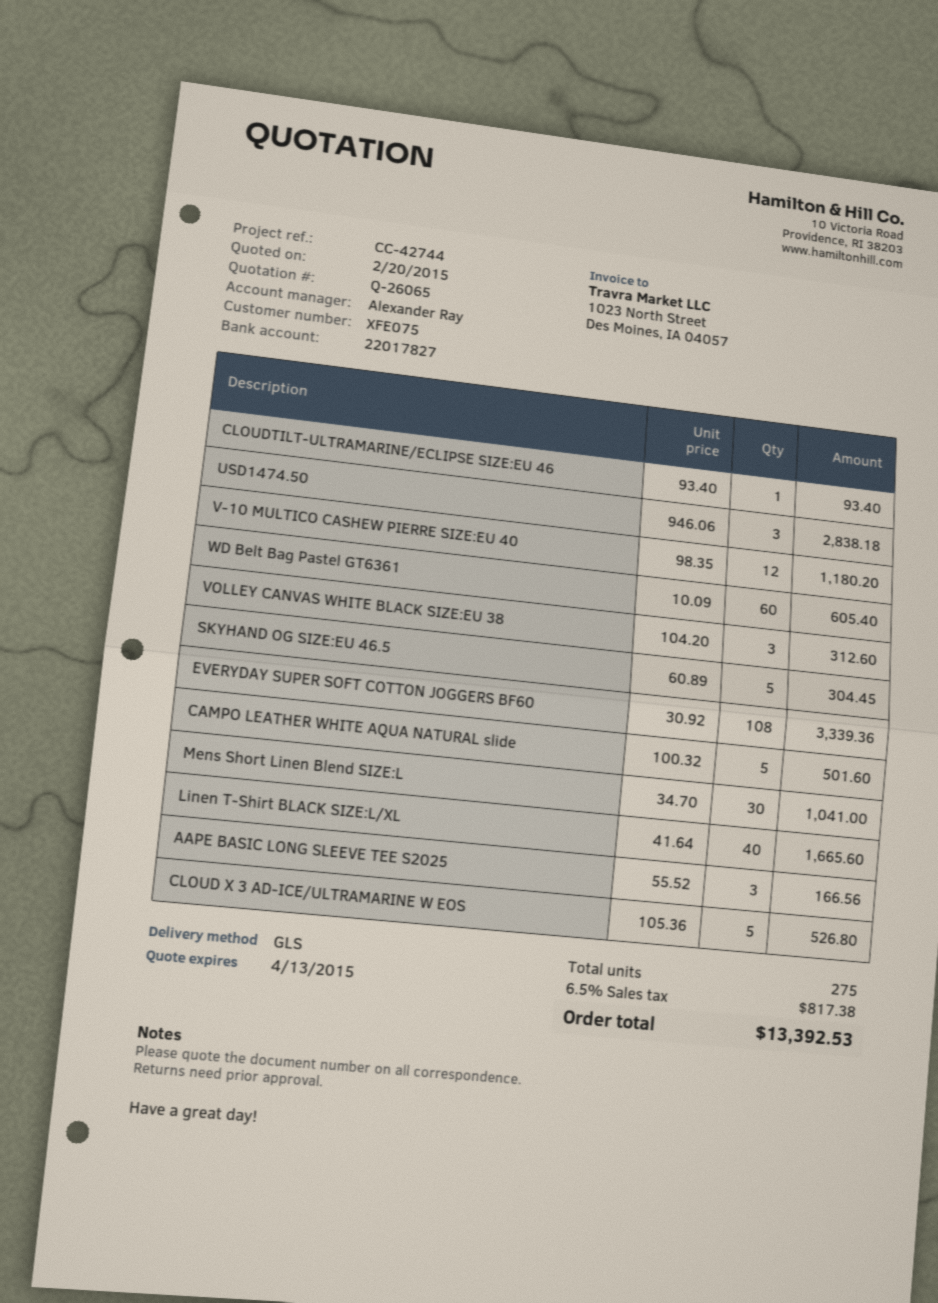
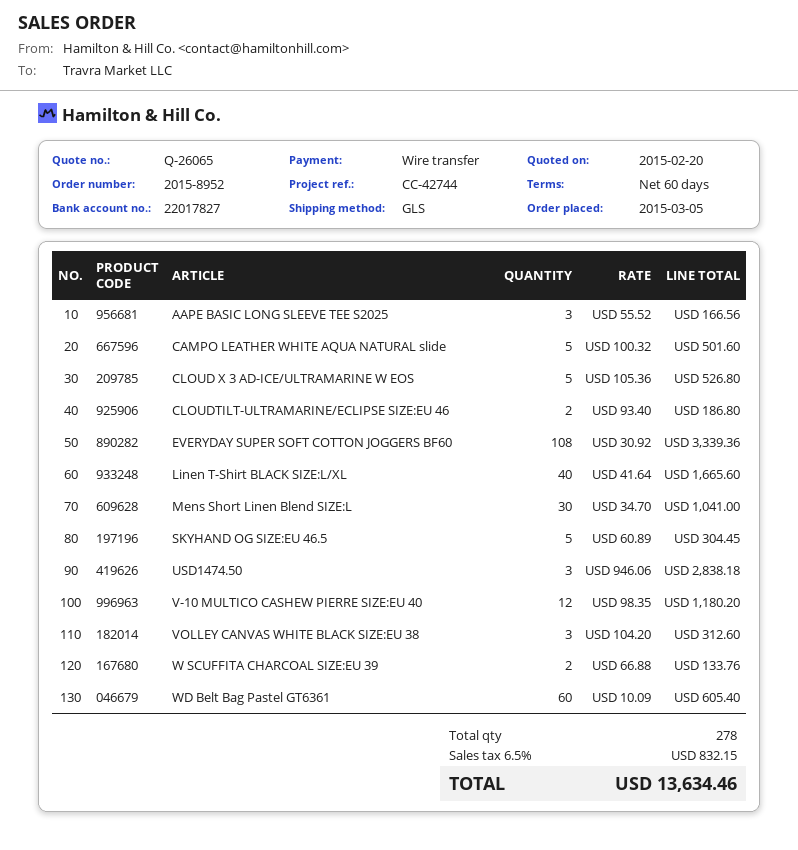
CLOUDTILT-ULTRAMARINE/ECLIPSE SIZE:EU 46: 1 x 93.40 = 93.40 -> 2 x 93.40 = 186.80
W SCUFFITA CHARCOAL SIZE:EU 39: none -> 2 x 66.88 = 133.76
total quantity: 275 -> 278
tax: 6.5% = 817.38 -> 6.5% = 832.15
total: 13392.53 -> 13634.46

